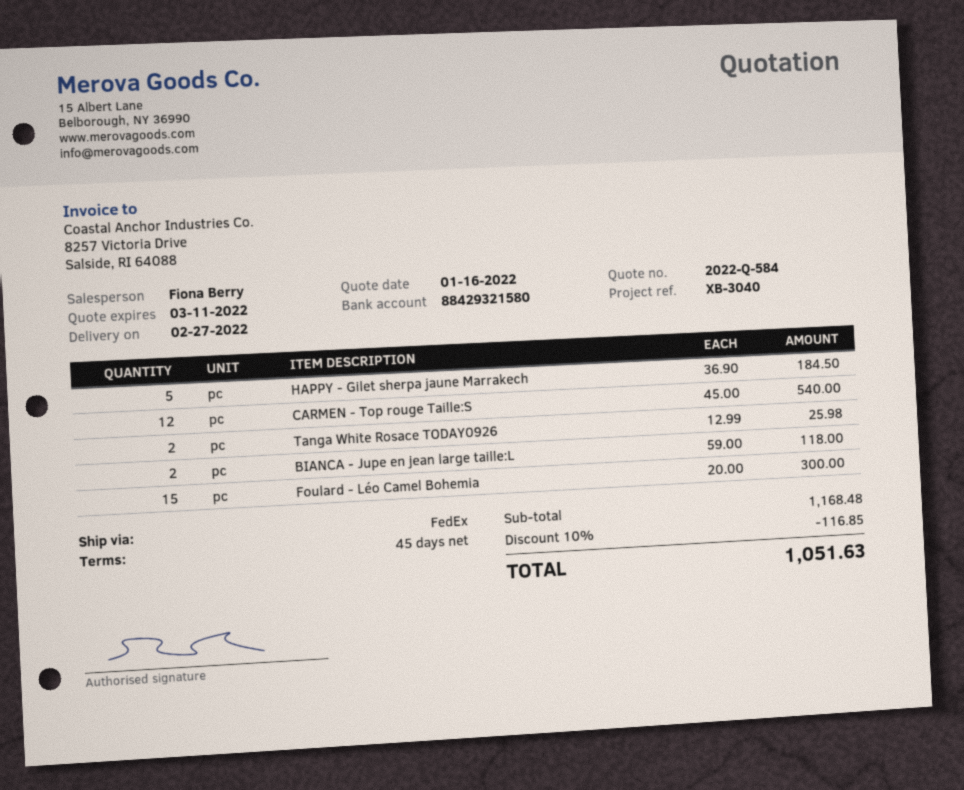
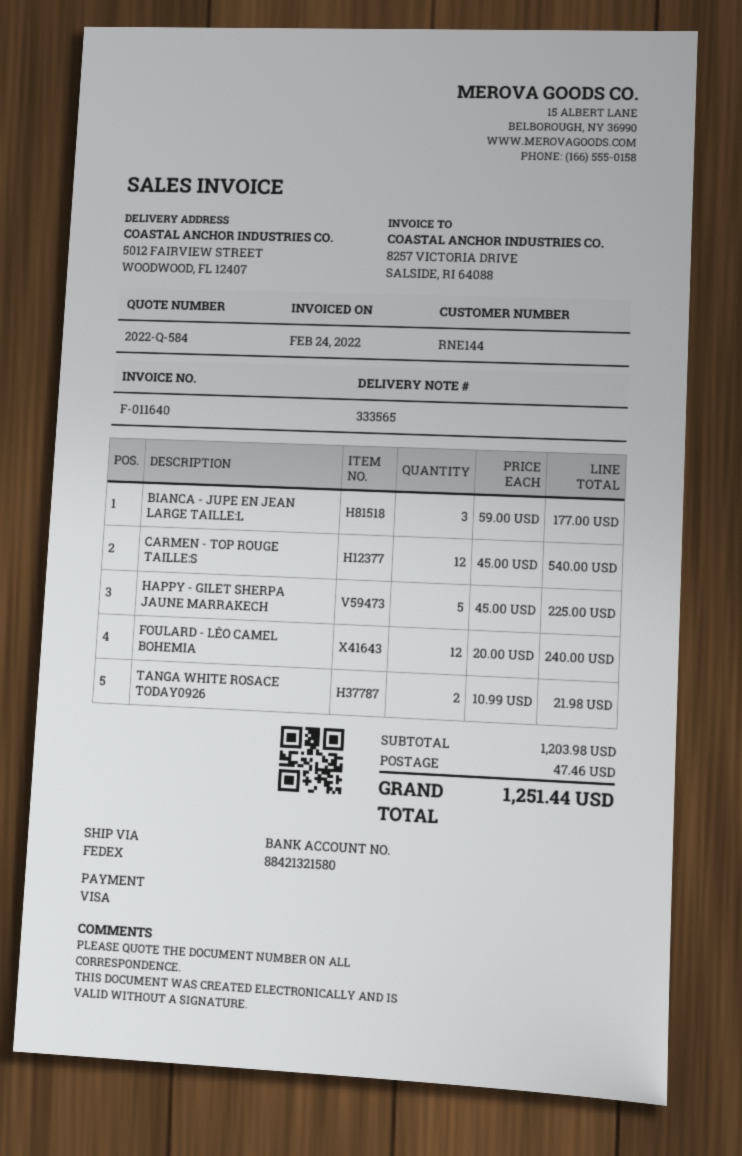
bank account: 88429321580 -> 88421321580
HAPPY - Gilet sherpa jaune Marrakech: 5 x 36.90 = 184.50 -> 5 x 45.00 = 225.00
Tanga White Rosace TODAY0926: 2 x 12.99 = 25.98 -> 2 x 10.99 = 21.98
BIANCA - Jupe en jean large taille:L: 2 x 59.00 = 118.00 -> 3 x 59.00 = 177.00
Foulard - Léo Camel Bohemia: 15 x 20.00 = 300.00 -> 12 x 20.00 = 240.00
subtotal: 1168.48 -> 1203.98
discount: 10% = 116.85 -> none
shipping: none -> 47.46
total: 1051.63 -> 1251.44

